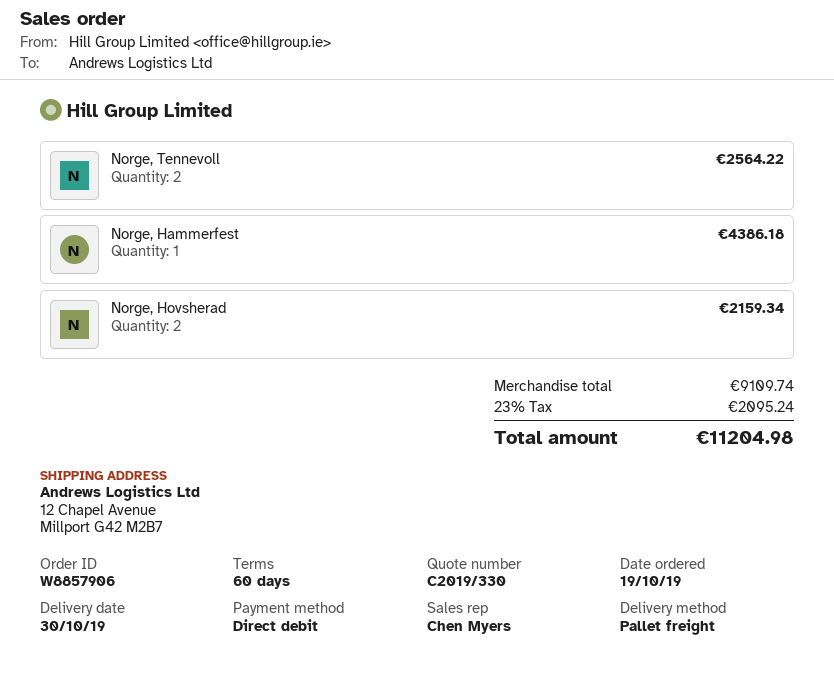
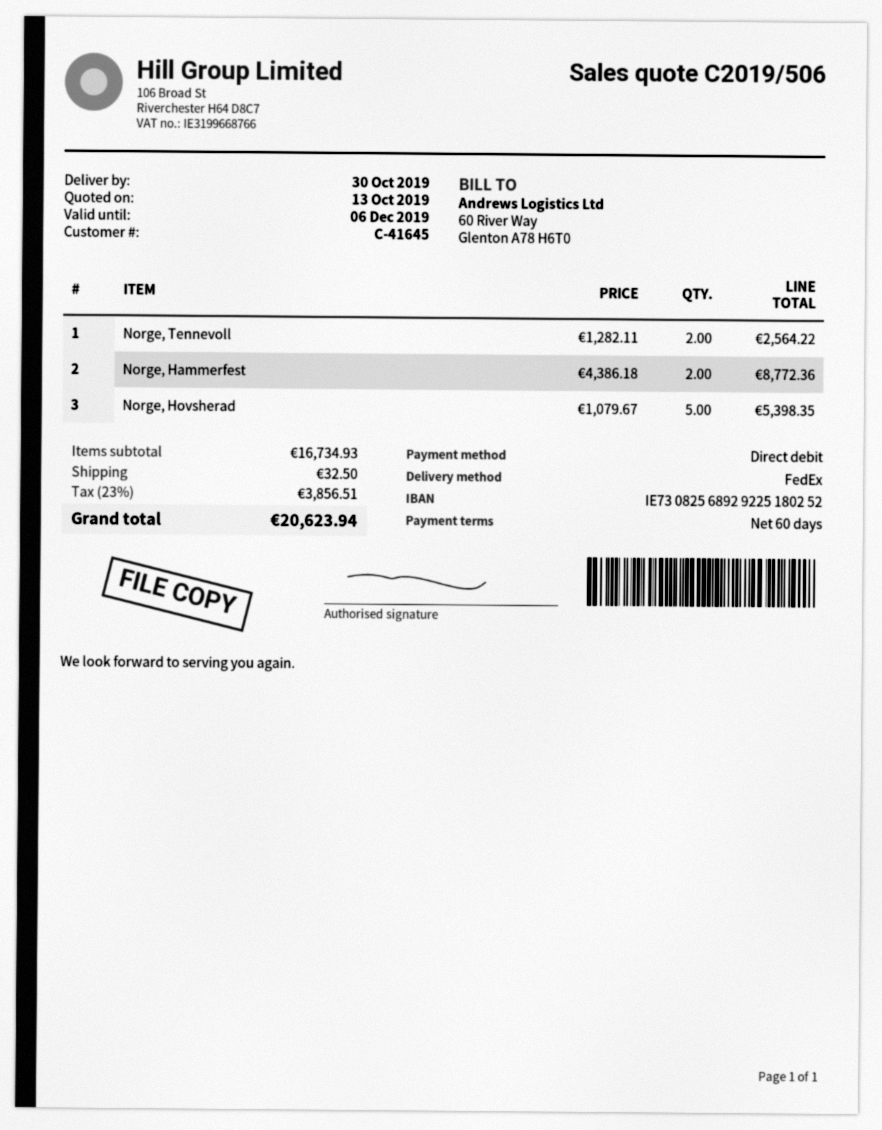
quote number: C2019/330 -> C2019/506
shipping method: pallet freight -> FedEx
Norge, Hammerfest: 1 for 4386.18 -> 2 for 8772.36
Norge, Hovsherad: 2 for 2159.34 -> 5 for 5398.35
subtotal: 9109.74 -> 16734.93
shipping: none -> 32.50
tax: 23% = 2095.24 -> 23% = 3856.51
total: 11204.98 -> 20623.94

